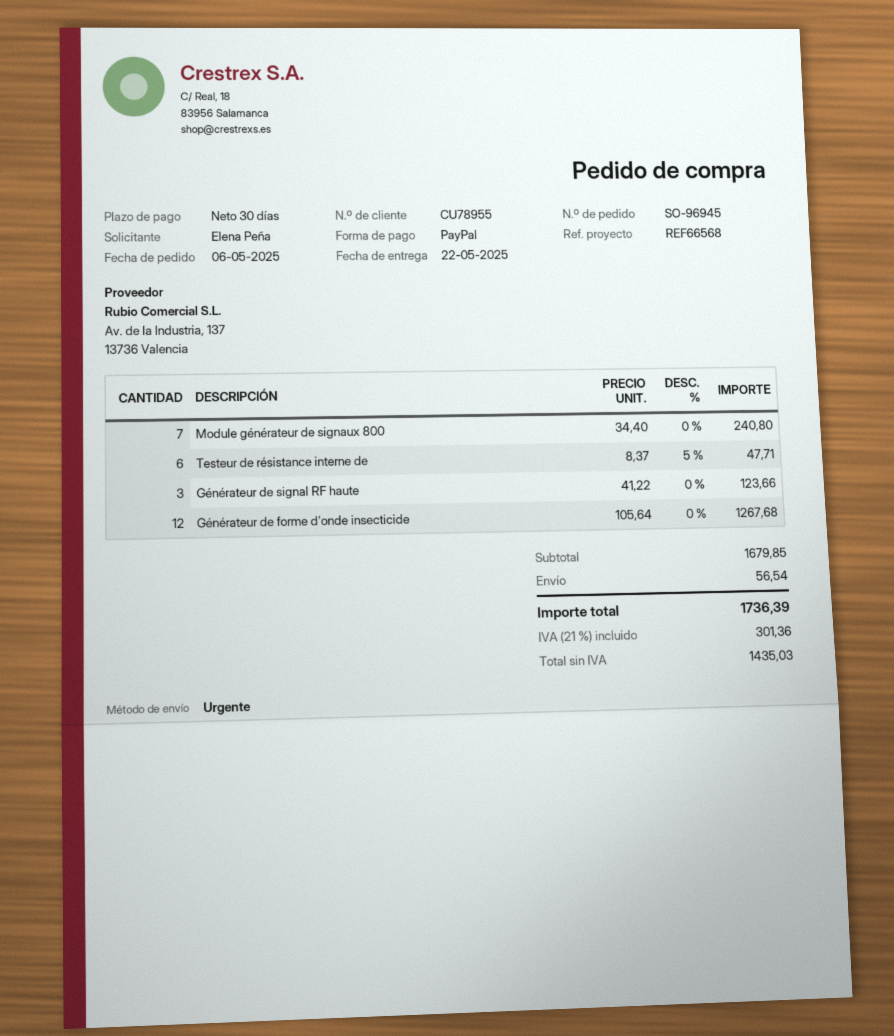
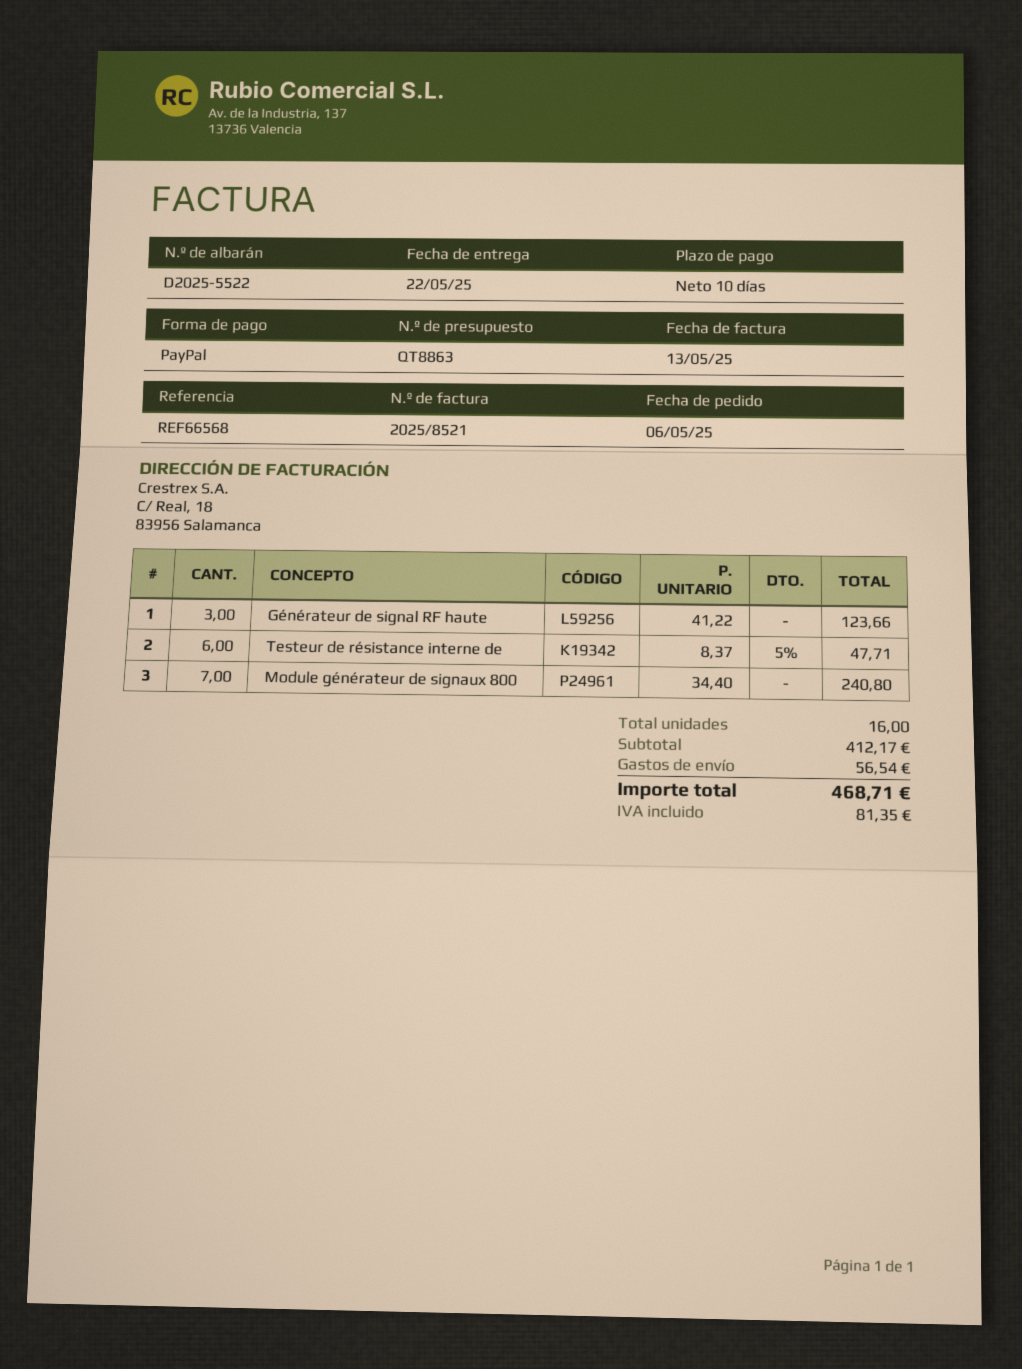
payment terms: 30 days -> 10 days
Générateur de forme d'onde insecticide: 12 x 105.64 = 1267.68 -> none
subtotal: 1679.85 -> 412.17
tax: 301.36 -> 81.35
total: 1736.39 -> 468.71

